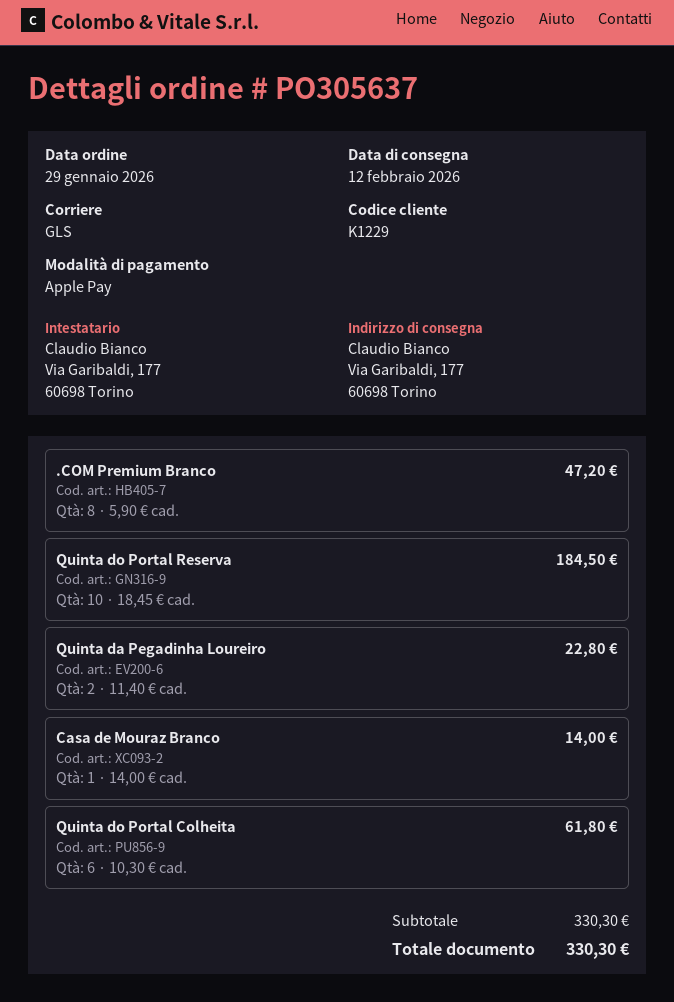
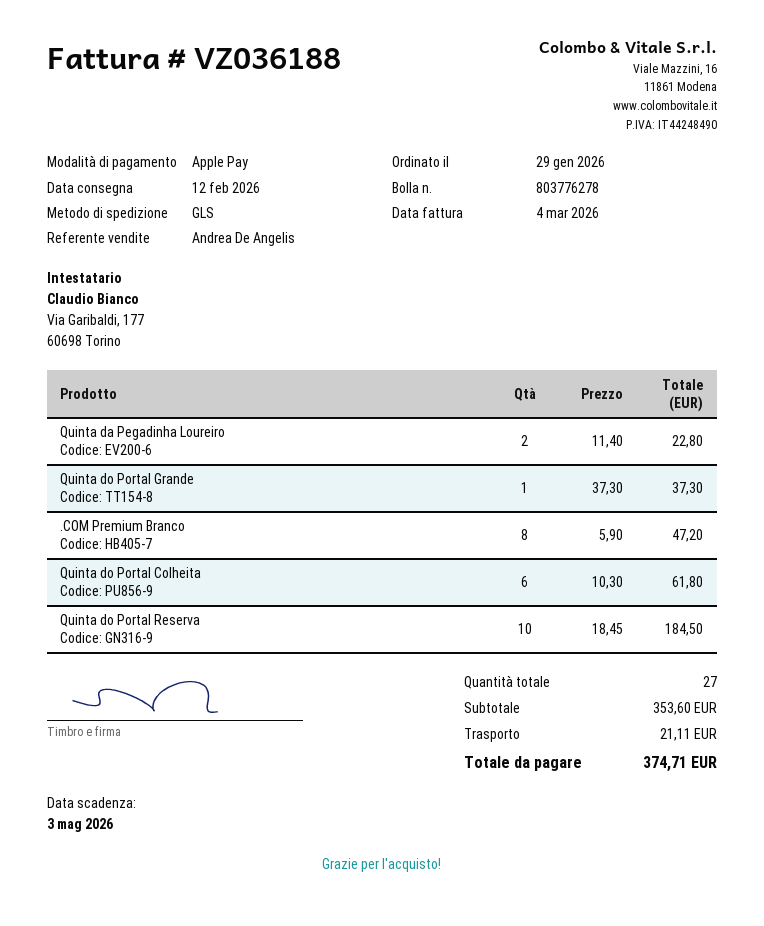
Casa de Mouraz Branco: 1 x 14.00 = 14.00 -> none
Quinta do Portal Grande: none -> 1 x 37.30 = 37.30
subtotal: 330.30 -> 353.60
shipping: none -> 21.11
total: 330.30 -> 374.71

